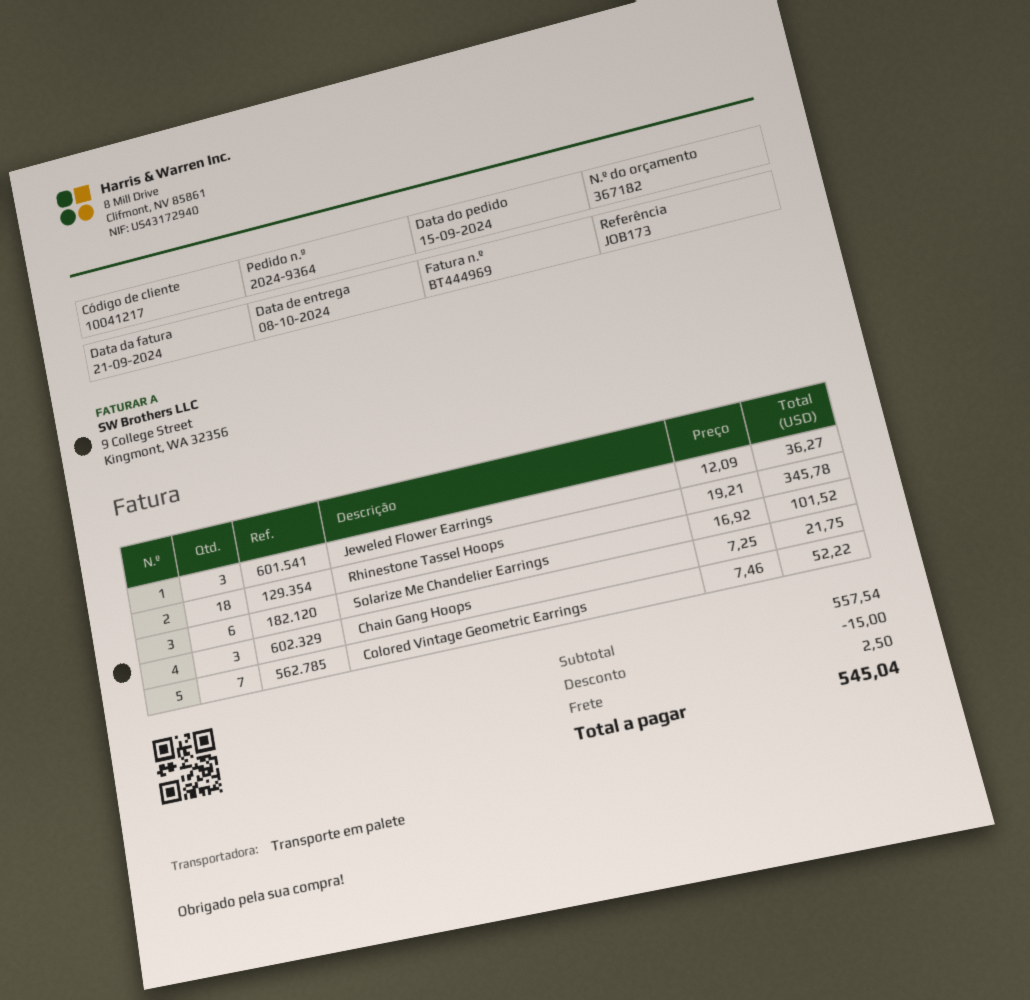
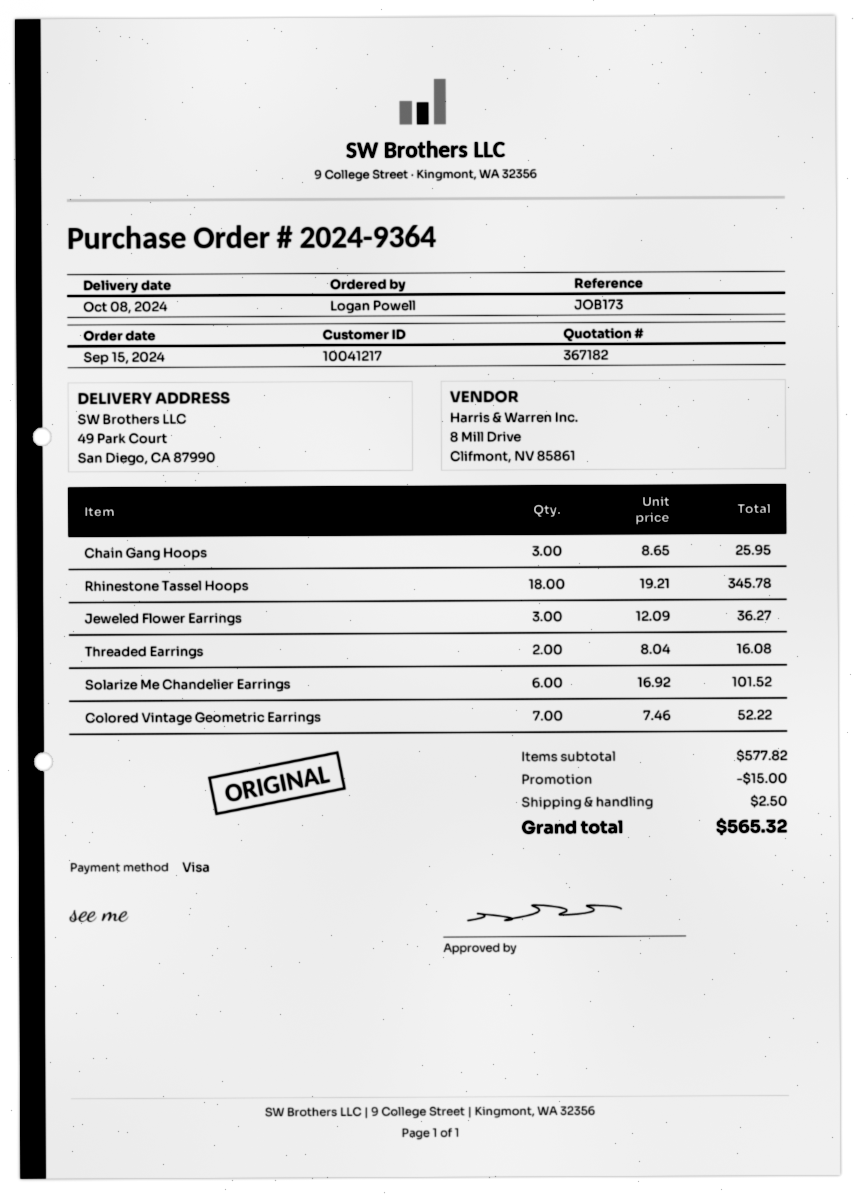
Chain Gang Hoops: 3 x 7.25 = 21.75 -> 3 x 8.65 = 25.95
Threaded Earrings: none -> 2 x 8.04 = 16.08
subtotal: 557.54 -> 577.82
total: 545.04 -> 565.32

